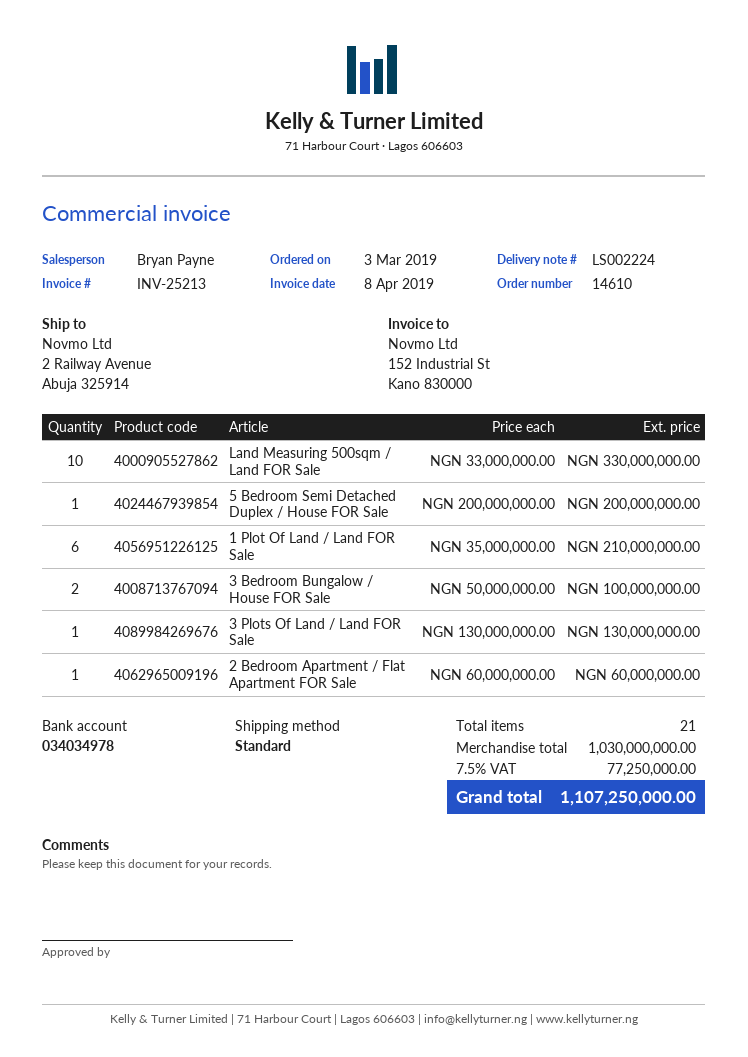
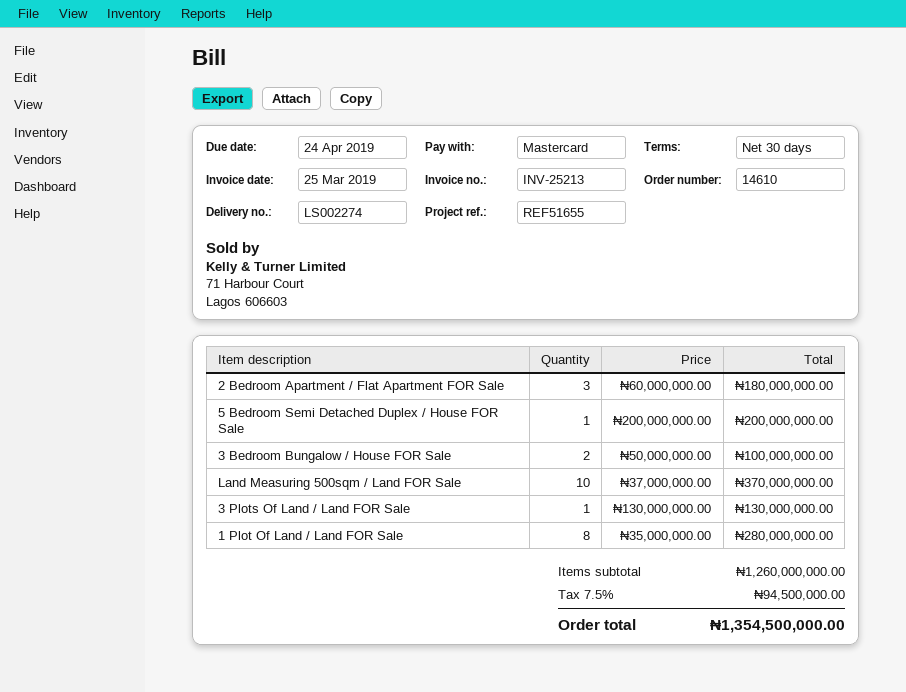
delivery note number: LS002224 -> LS002274
invoice date: 2019-04-08 -> 2019-03-25
Land Measuring 500sqm / Land FOR Sale: 10 x 33000000.00 = 330000000.00 -> 10 x 37000000.00 = 370000000.00
1 Plot Of Land / Land FOR Sale: 6 x 35000000.00 = 210000000.00 -> 8 x 35000000.00 = 280000000.00
2 Bedroom Apartment / Flat Apartment FOR Sale: 1 x 60000000.00 = 60000000.00 -> 3 x 60000000.00 = 180000000.00
subtotal: 1030000000.00 -> 1260000000.00
tax: 7.5% = 77250000.00 -> 7.5% = 94500000.00
total: 1107250000.00 -> 1354500000.00

